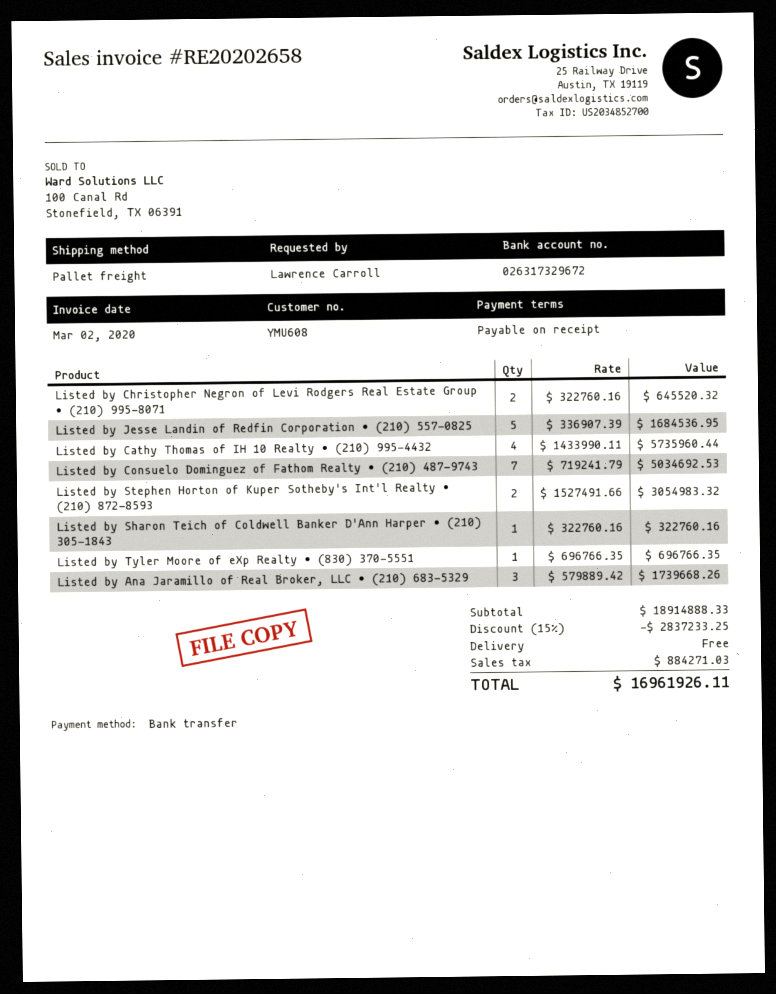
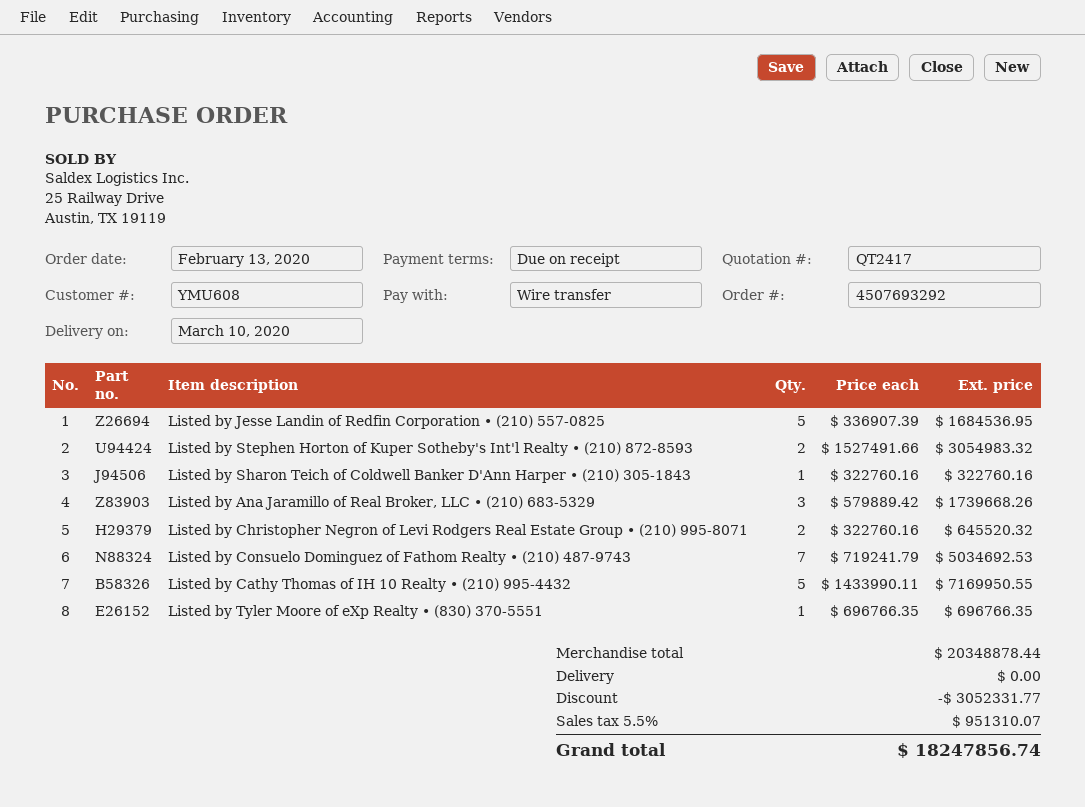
Listed by Cathy Thomas of IH 10 Realty • (210) 995-4432: 4 x 1433990.11 = 5735960.44 -> 5 x 1433990.11 = 7169950.55
subtotal: 18914888.33 -> 20348878.44
discount: 2837233.25 -> 3052331.77
tax: 884271.03 -> 951310.07
total: 16961926.11 -> 18247856.74

